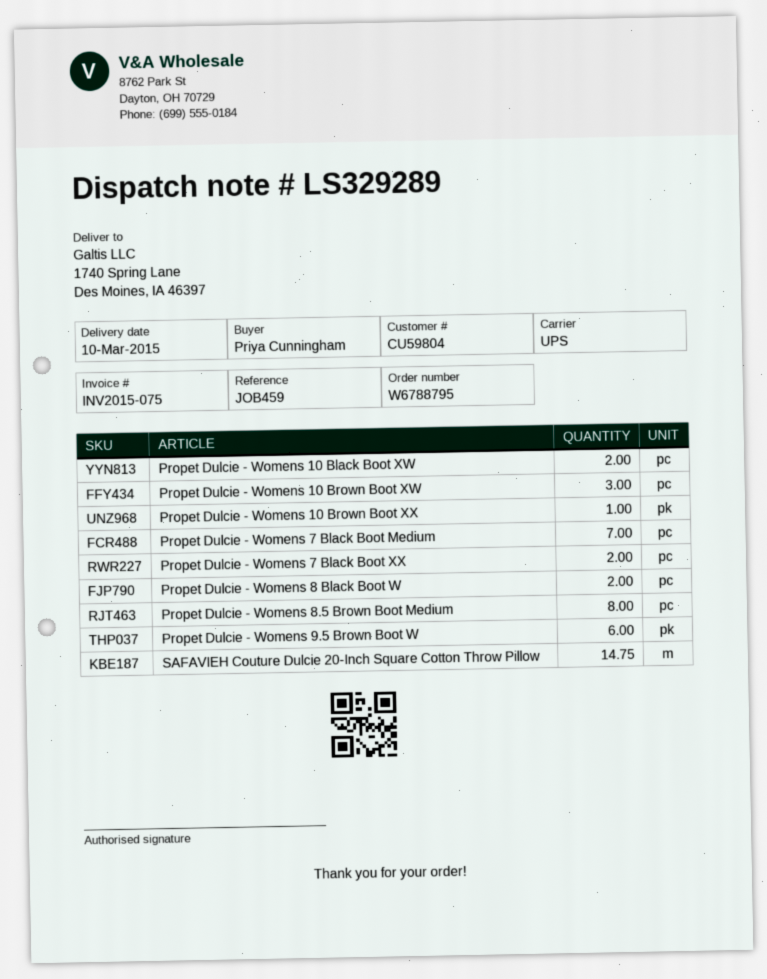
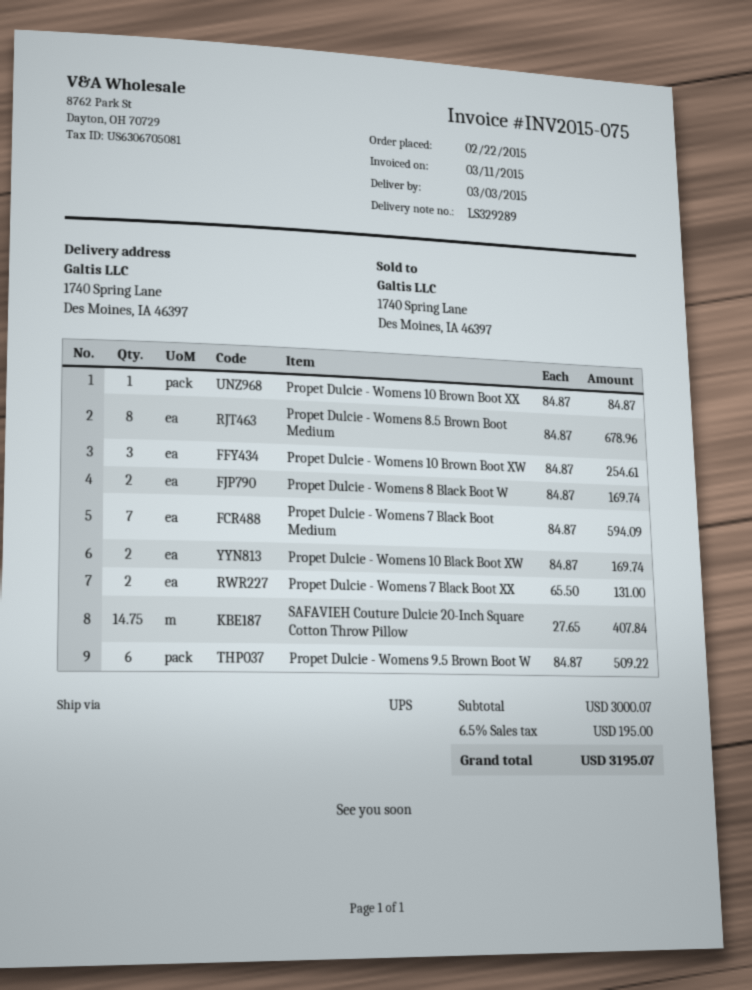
delivery date: 2015-03-10 -> 2015-03-03

